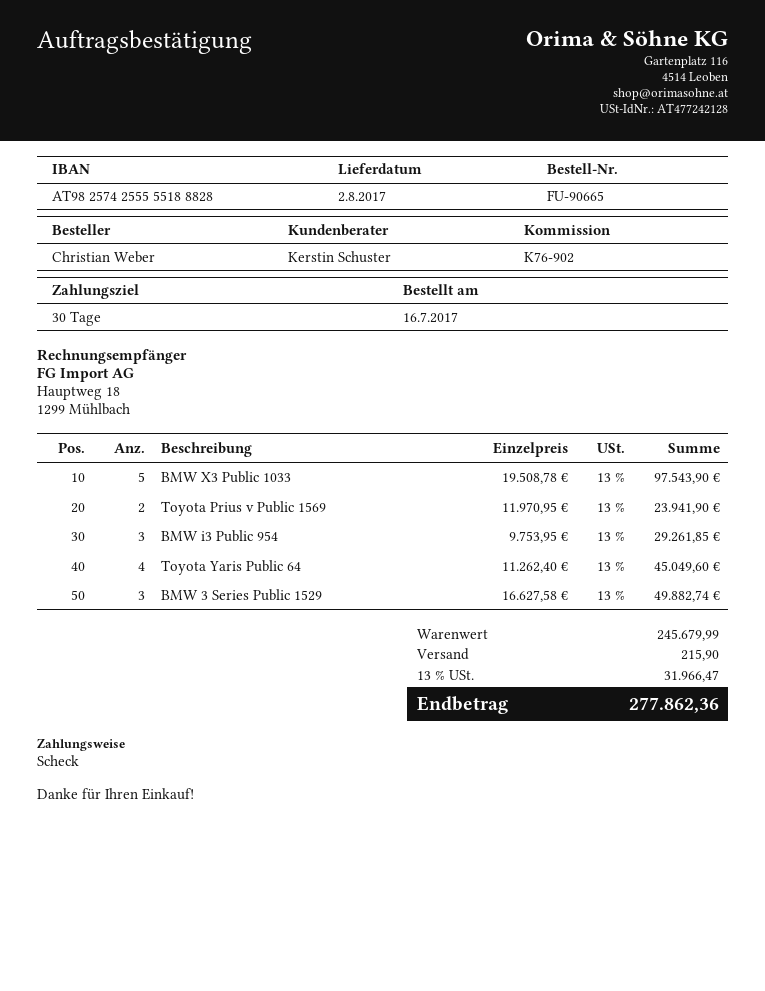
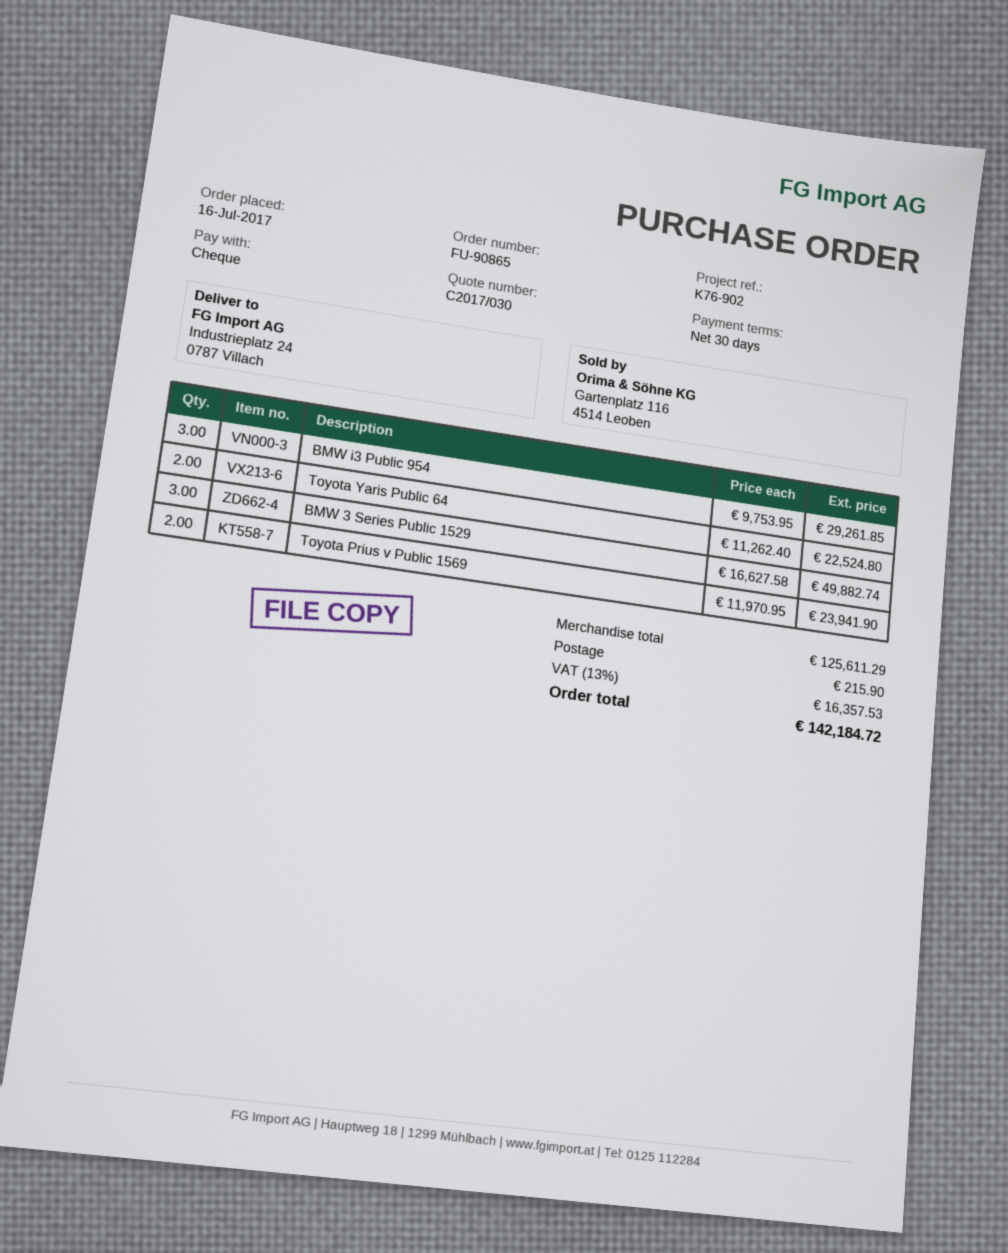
order number: FU-90665 -> FU-90865
BMW X3 Public 1033: 5 x 19508.78 = 97543.90 -> none
Toyota Yaris Public 64: 4 x 11262.40 = 45049.60 -> 2 x 11262.40 = 22524.80
subtotal: 245679.99 -> 125611.29
tax: 13% = 31966.47 -> 13% = 16357.53
total: 277862.36 -> 142184.72

